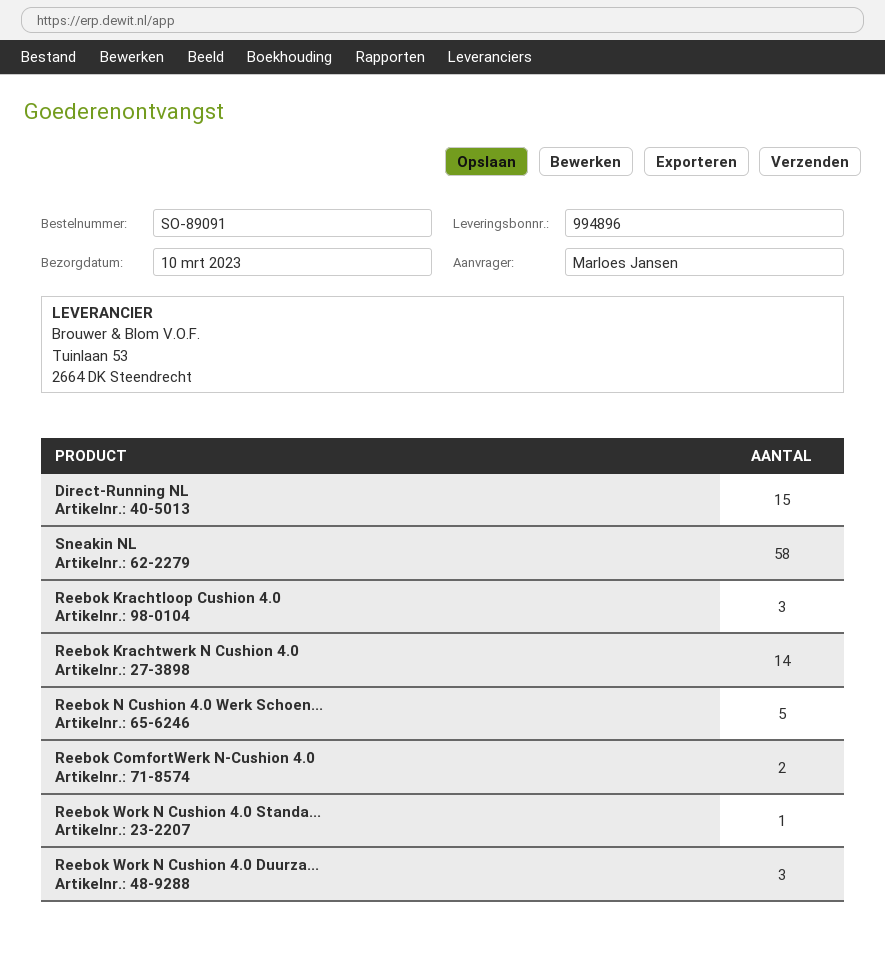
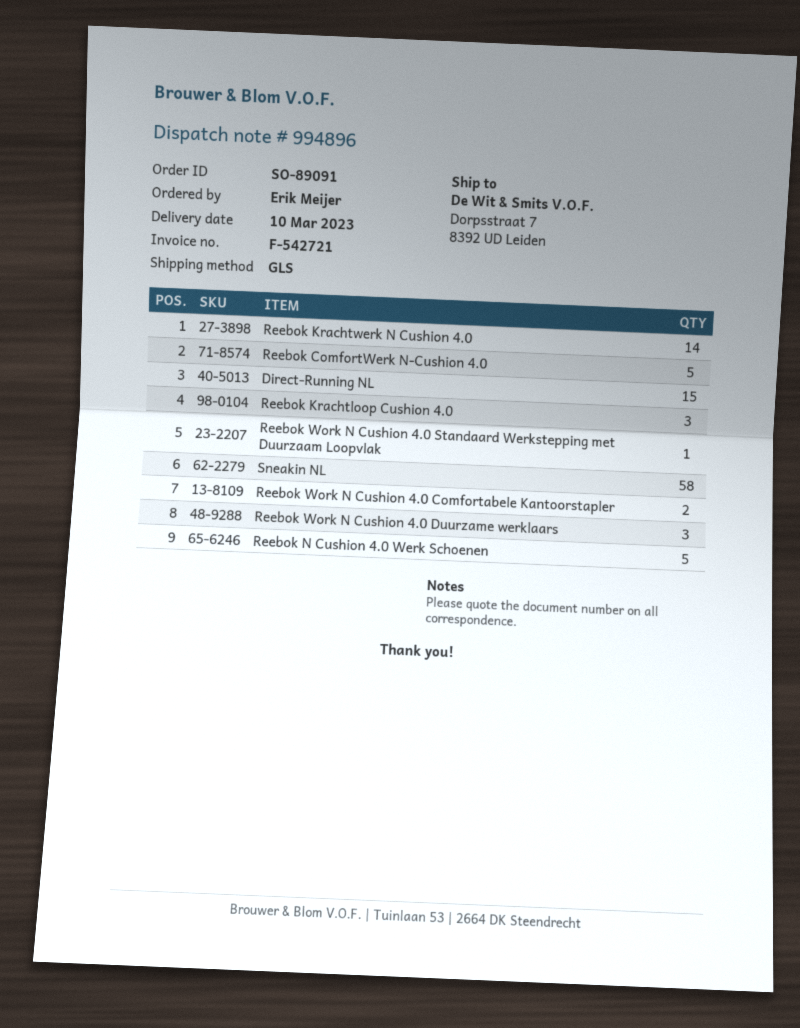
ordered by: Marloes Jansen -> Erik Meijer
Reebok ComfortWerk N-Cushion 4.0: 2 -> 5
Reebok Work N Cushion 4.0 Comfortabele Kantoorstapler: none -> 2

